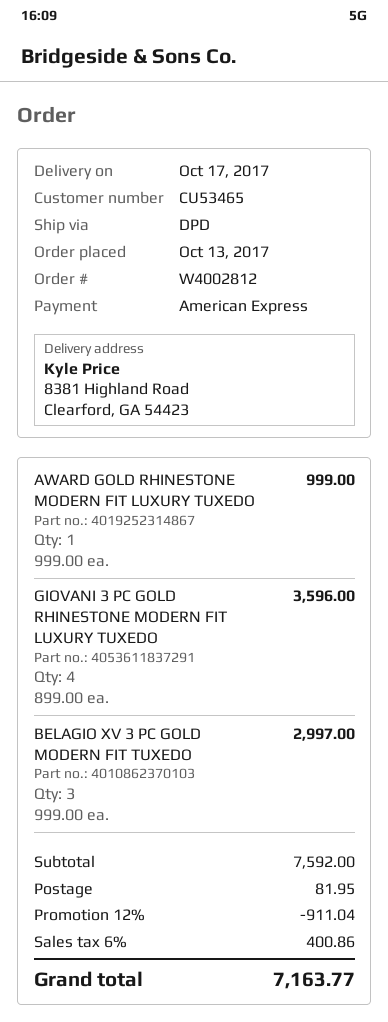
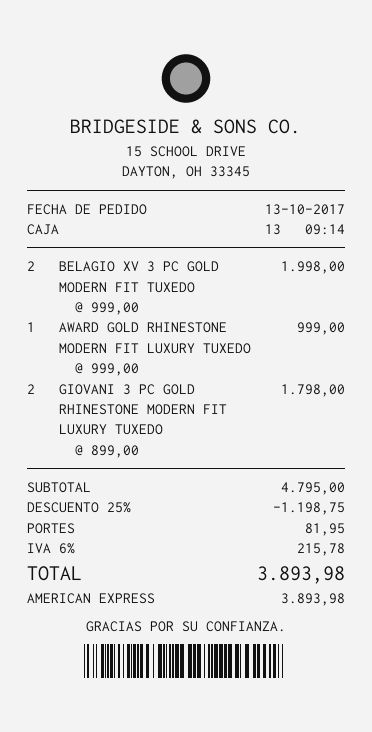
GIOVANI 3 PC GOLD RHINESTONE MODERN FIT LUXURY TUXEDO: 4 x 899.00 = 3596.00 -> 2 x 899.00 = 1798.00
BELAGIO XV 3 PC GOLD MODERN FIT TUXEDO: 3 x 999.00 = 2997.00 -> 2 x 999.00 = 1998.00
subtotal: 7592.00 -> 4795.00
discount: 12% = 911.04 -> 25% = 1198.75
tax: 6% = 400.86 -> 6% = 215.78
total: 7163.77 -> 3893.98

